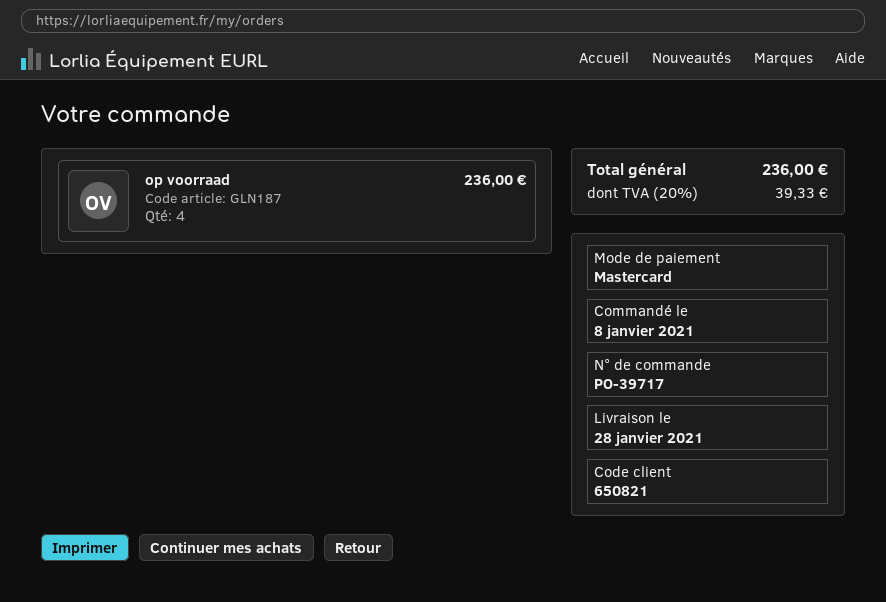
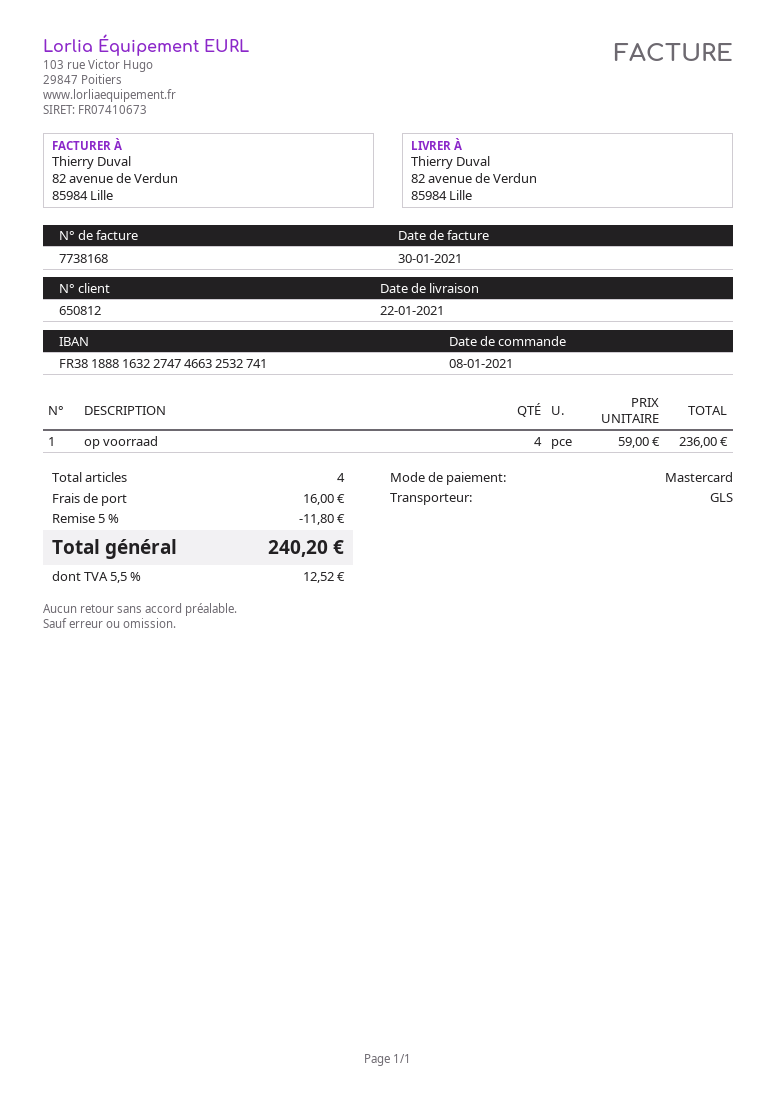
delivery date: 2021-01-28 -> 2021-01-22
customer number: 650821 -> 650812
discount: none -> 5% = 11.80
shipping: none -> 16.00
tax: 20% = 39.33 -> 5.5% = 12.52
total: 236.00 -> 240.20

